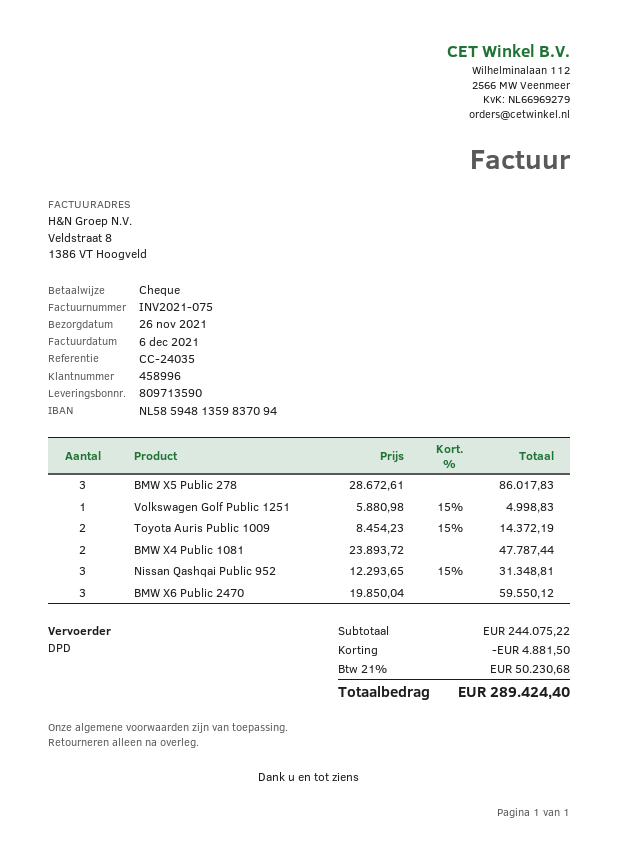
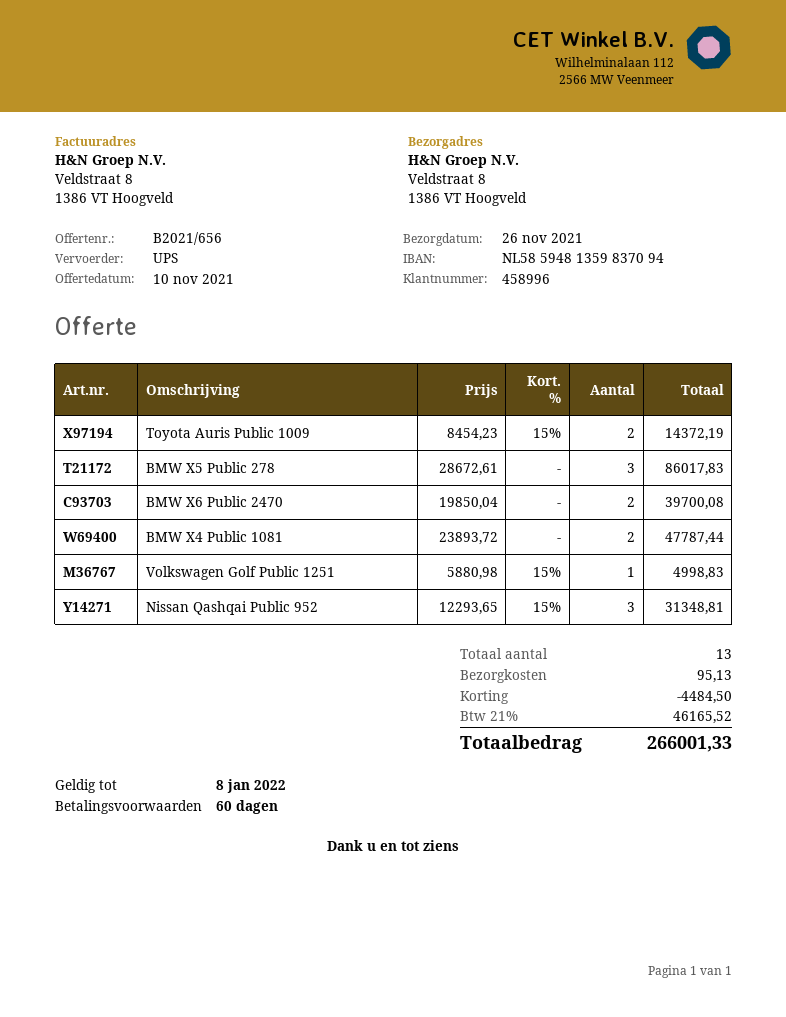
shipping method: DPD -> UPS
BMW X6 Public 2470: 3 x 19850.04 = 59550.12 -> 2 x 19850.04 = 39700.08
discount: 4881.50 -> 4484.50
shipping: none -> 95.13
tax: 21% = 50230.68 -> 21% = 46165.52
total: 289424.40 -> 266001.33

